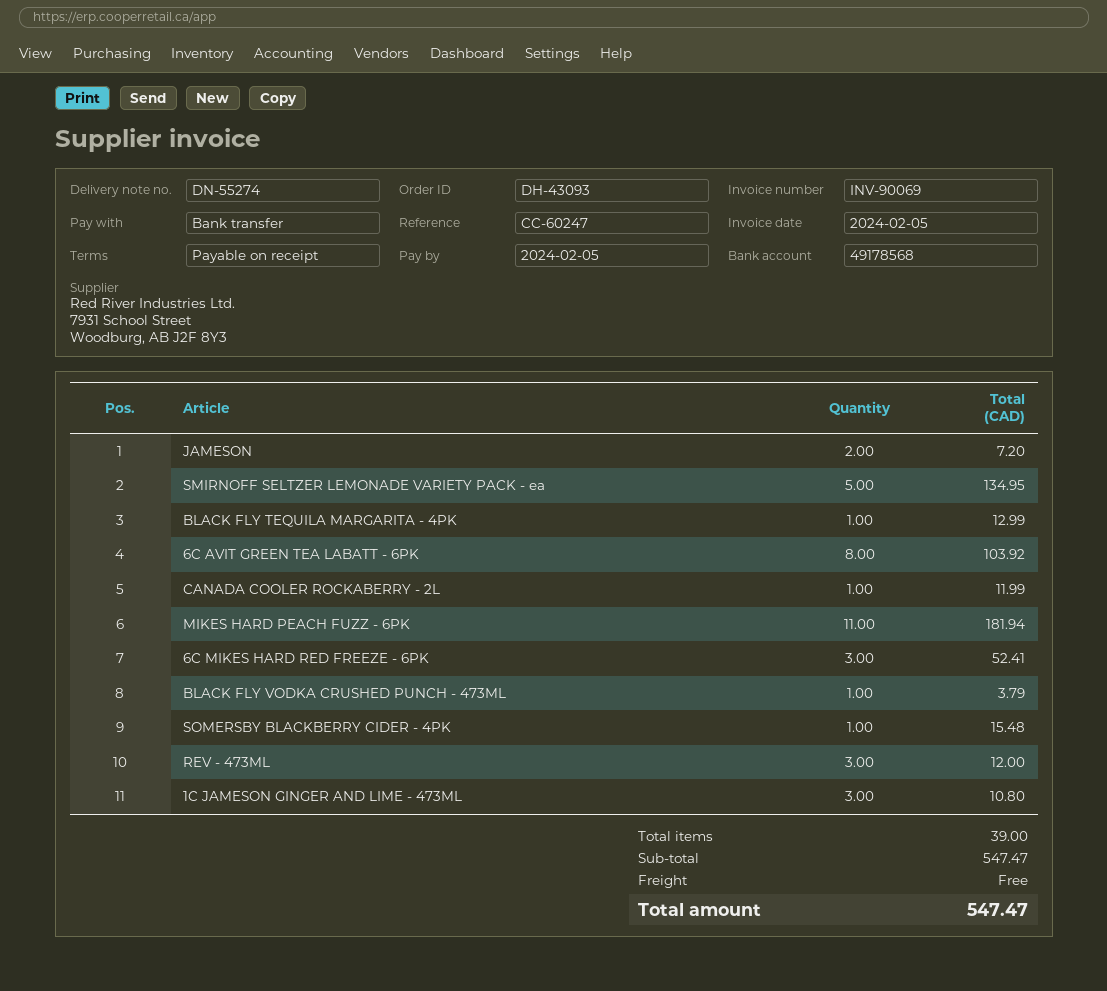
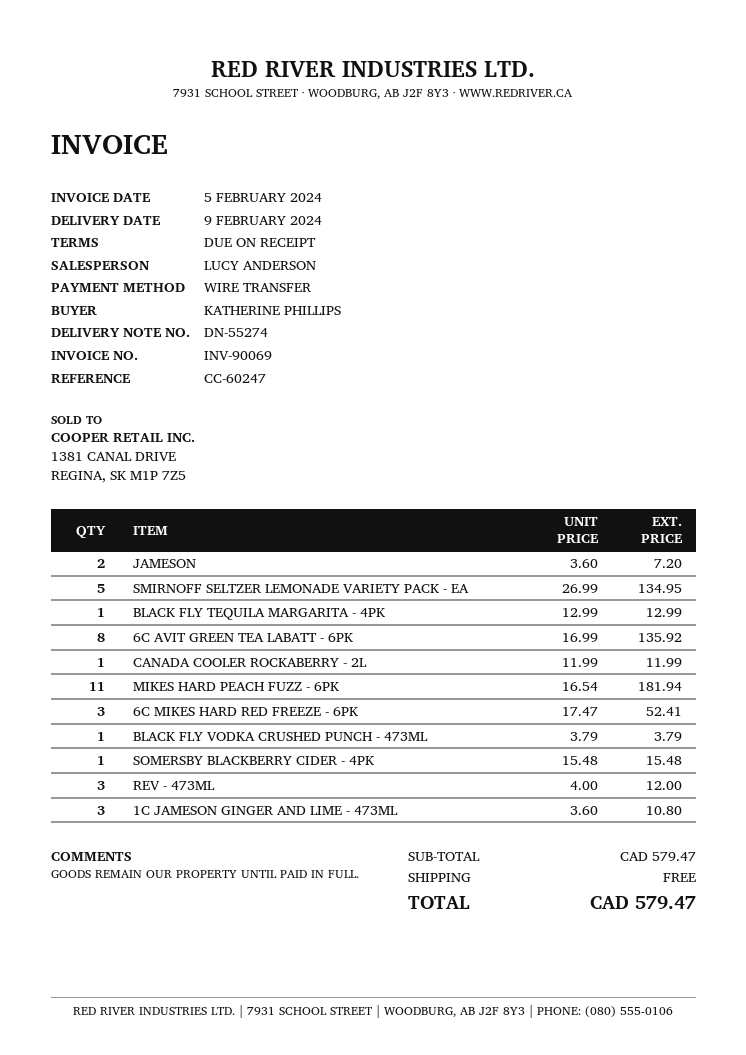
6C AVIT GREEN TEA LABATT - 6PK: 8 for 103.92 -> 8 for 135.92
subtotal: 547.47 -> 579.47
total: 547.47 -> 579.47

